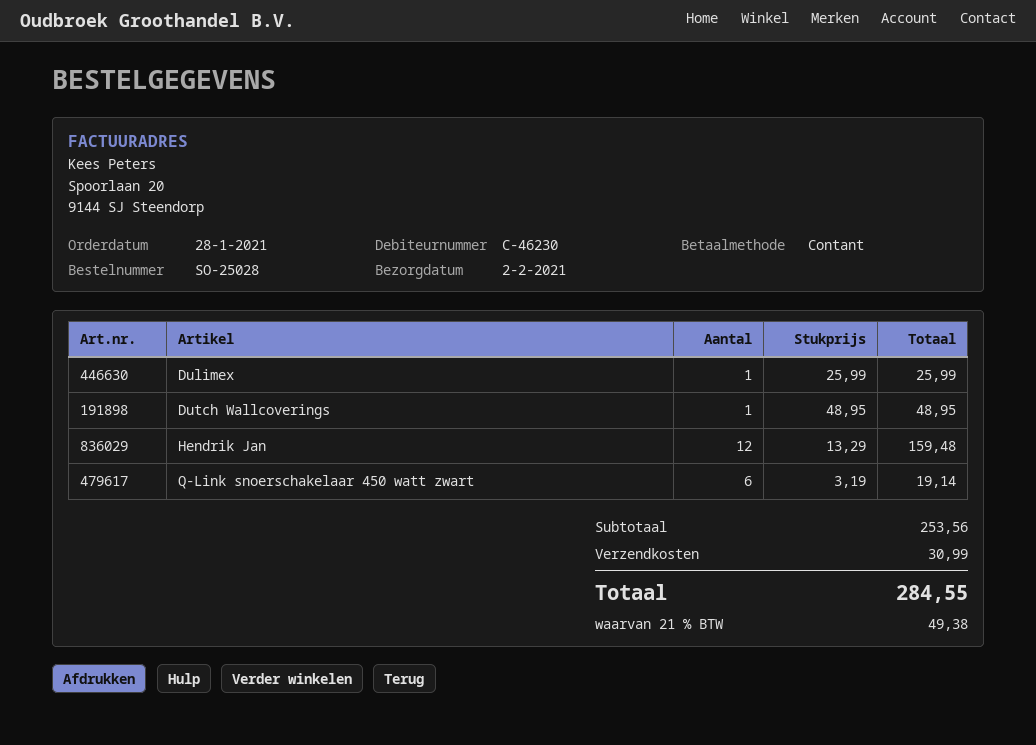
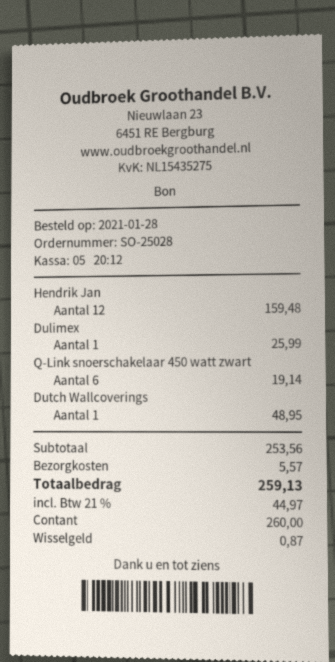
shipping: 30.99 -> 5.57
tax: 21% = 49.38 -> 21% = 44.97
total: 284.55 -> 259.13

